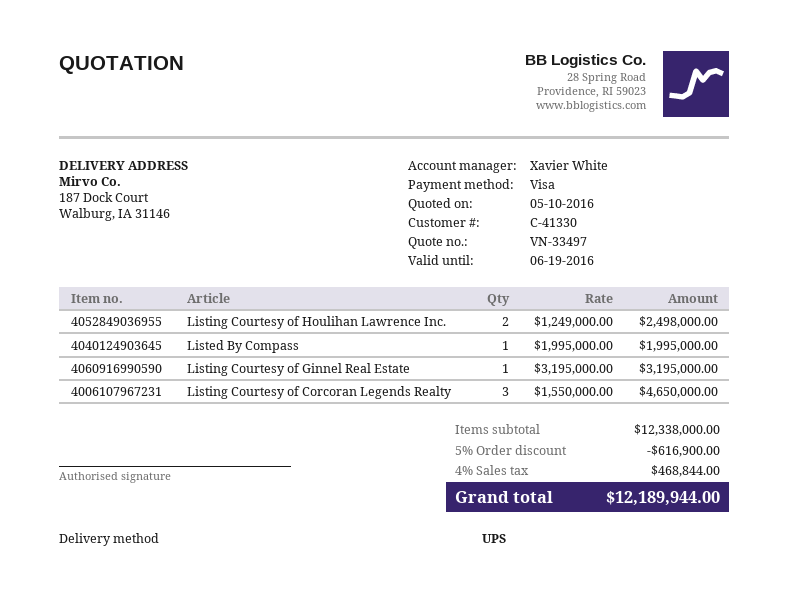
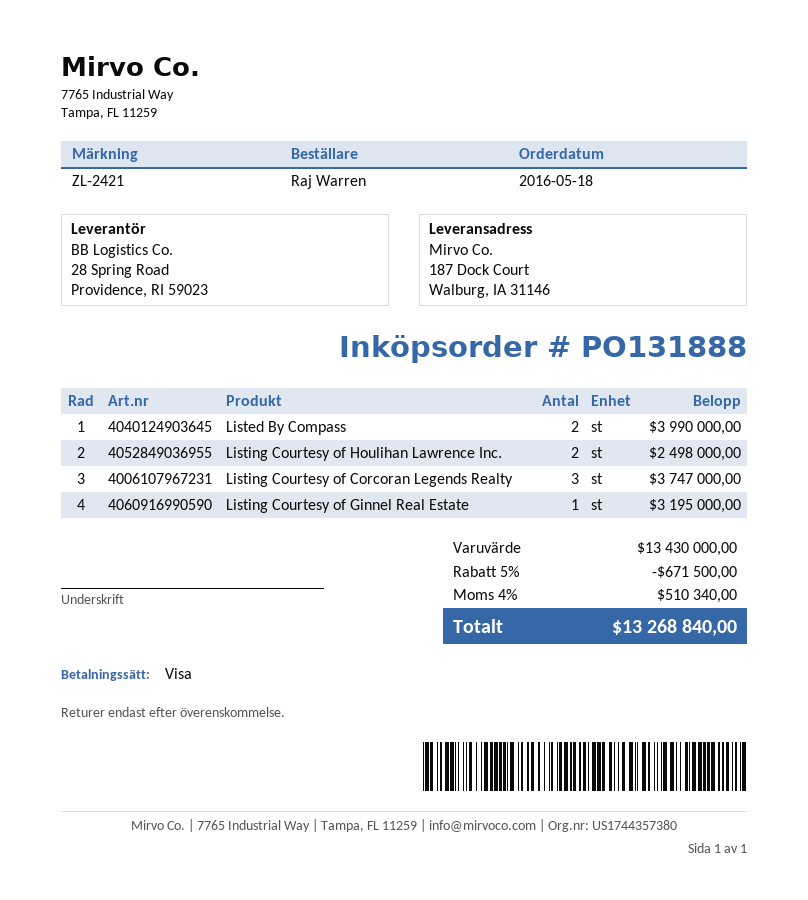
Listed By Compass: 1 for 1995000.00 -> 2 for 3990000.00
Listing Courtesy of Corcoran Legends Realty: 3 for 4650000.00 -> 3 for 3747000.00
subtotal: 12338000.00 -> 13430000.00
discount: 5% = 616900.00 -> 5% = 671500.00
tax: 4% = 468844.00 -> 4% = 510340.00
total: 12189944.00 -> 13268840.00

